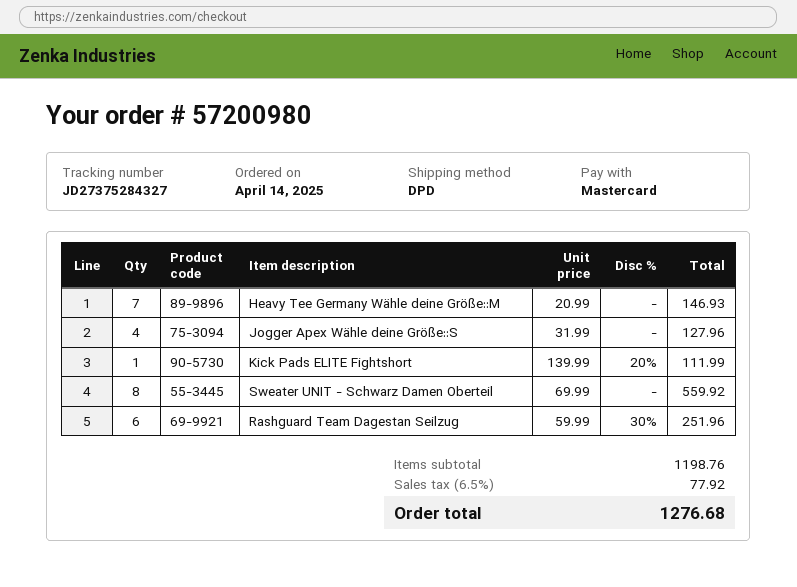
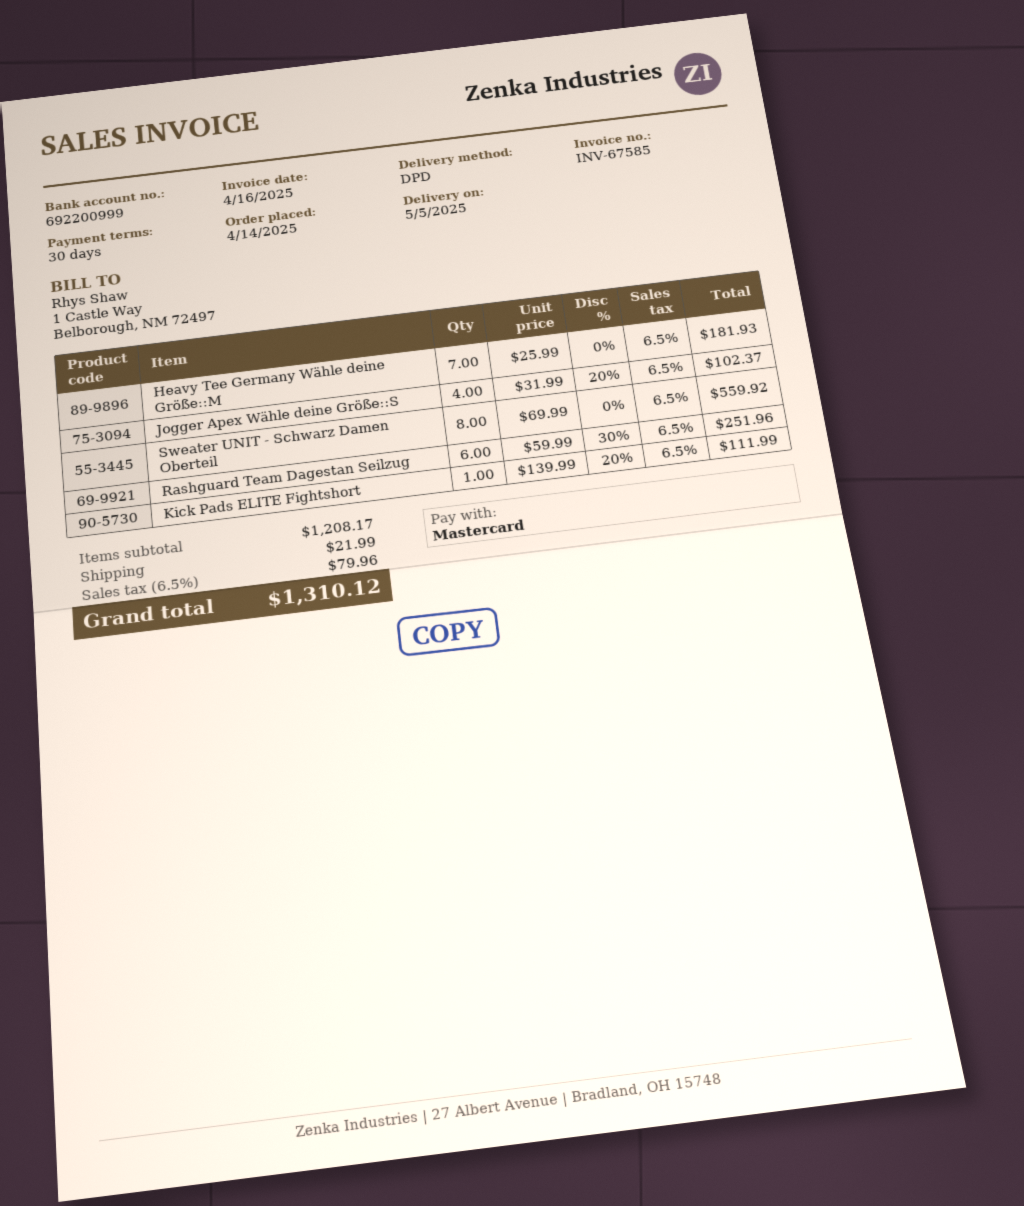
Heavy Tee Germany Wähle deine Größe::M: 7 x 20.99 = 146.93 -> 7 x 25.99 = 181.93
Jogger Apex Wähle deine Größe::S: 4 x 31.99 = 127.96 -> 4 x 31.99 - 20% = 102.37
subtotal: 1198.76 -> 1208.17
shipping: none -> 21.99
tax: 6.5% = 77.92 -> 6.5% = 79.96
total: 1276.68 -> 1310.12

